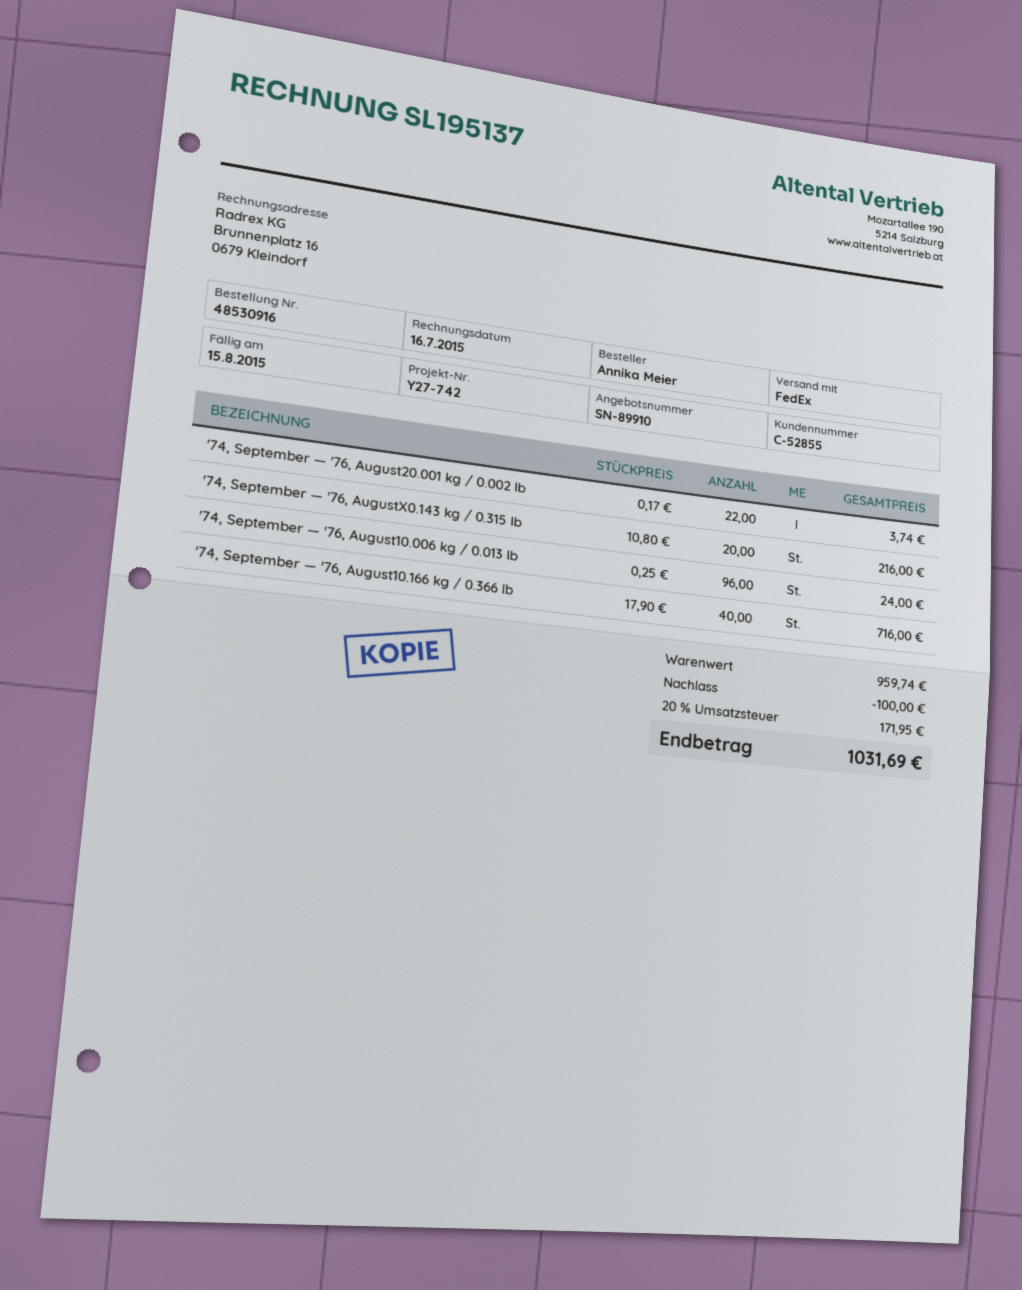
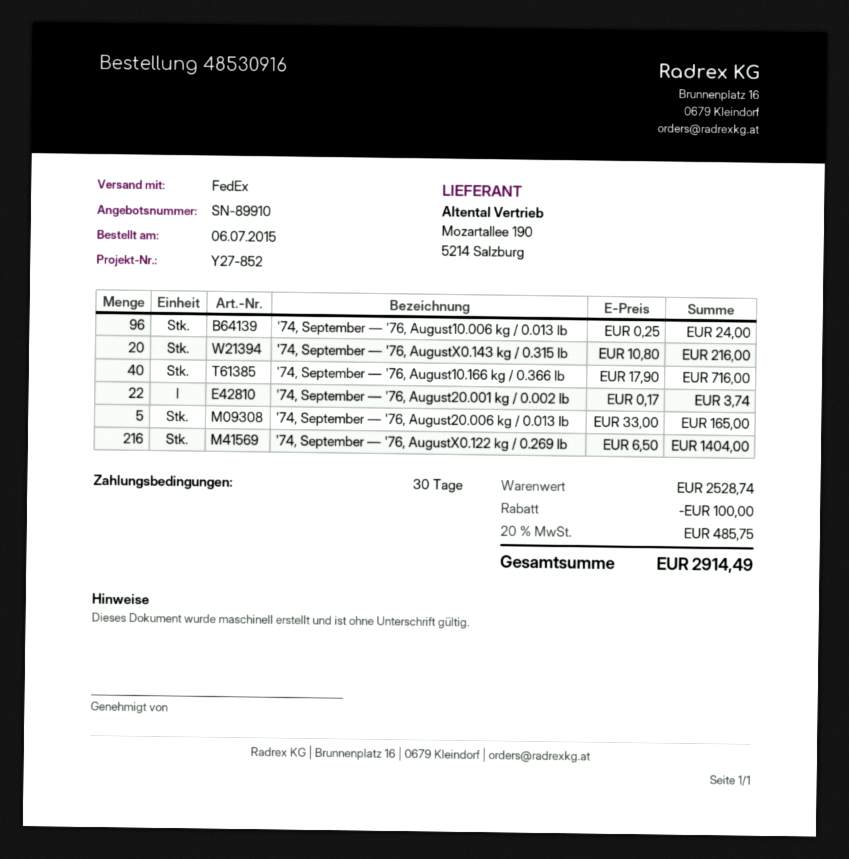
reference: Y27-742 -> Y27-852
'74, September — '76, August20.006 kg / 0.013 lb: none -> 5 x 33.00 = 165.00
'74, September — '76, AugustX0.122 kg / 0.269 lb: none -> 216 x 6.50 = 1404.00
subtotal: 959.74 -> 2528.74
tax: 20% = 171.95 -> 20% = 485.75
total: 1031.69 -> 2914.49

